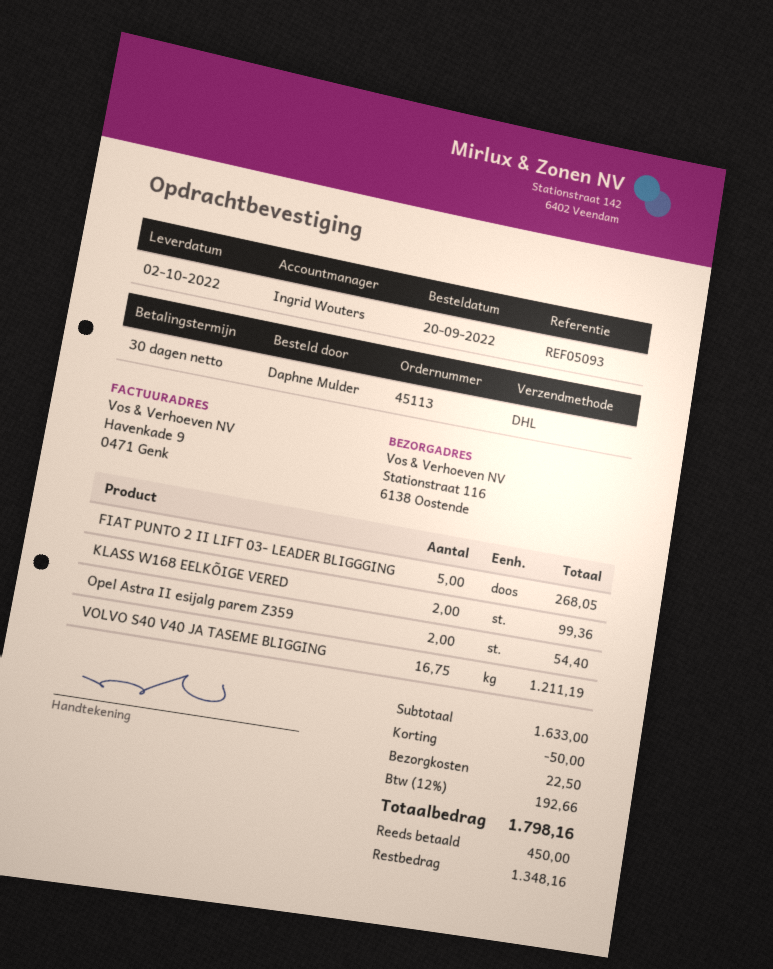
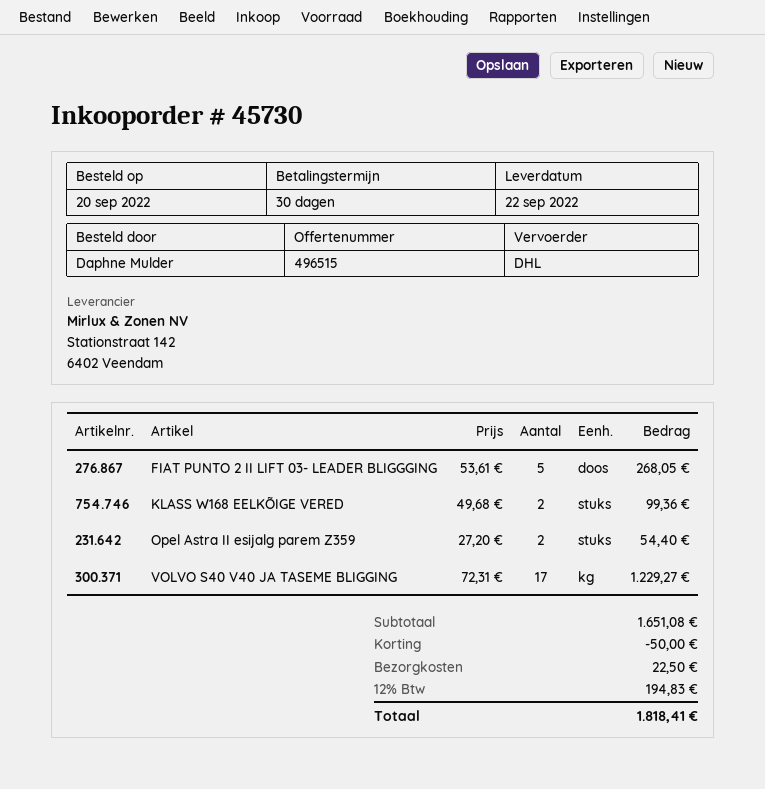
order number: 45113 -> 45730
delivery date: 2022-10-02 -> 2022-09-22
VOLVO S40 V40 JA TASEME BLIGGING: 16.75 for 1211.19 -> 17 for 1229.27
subtotal: 1633.00 -> 1651.08
tax: 12% = 192.66 -> 12% = 194.83
total: 1798.16 -> 1818.41

